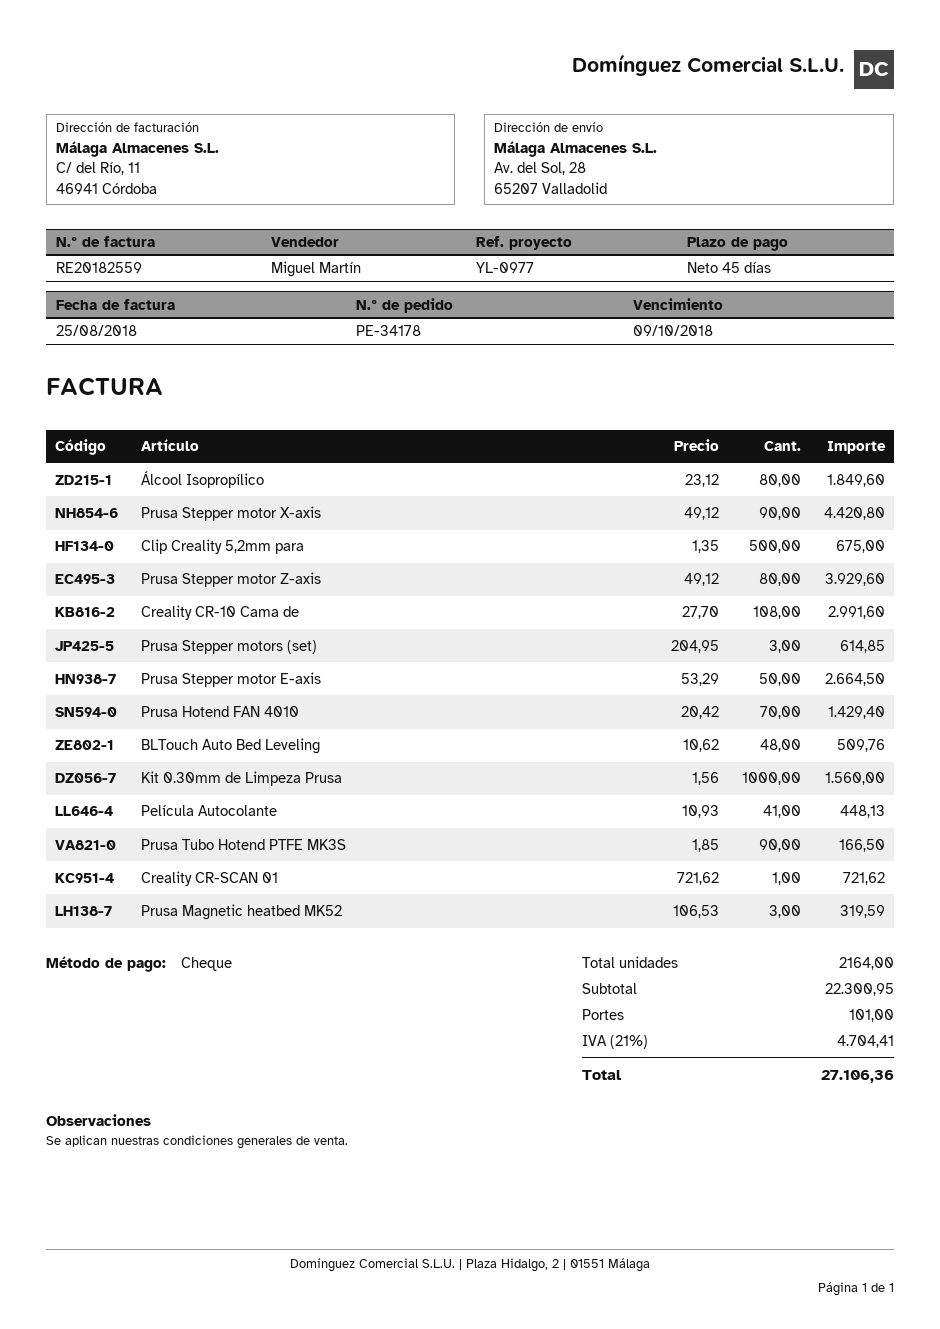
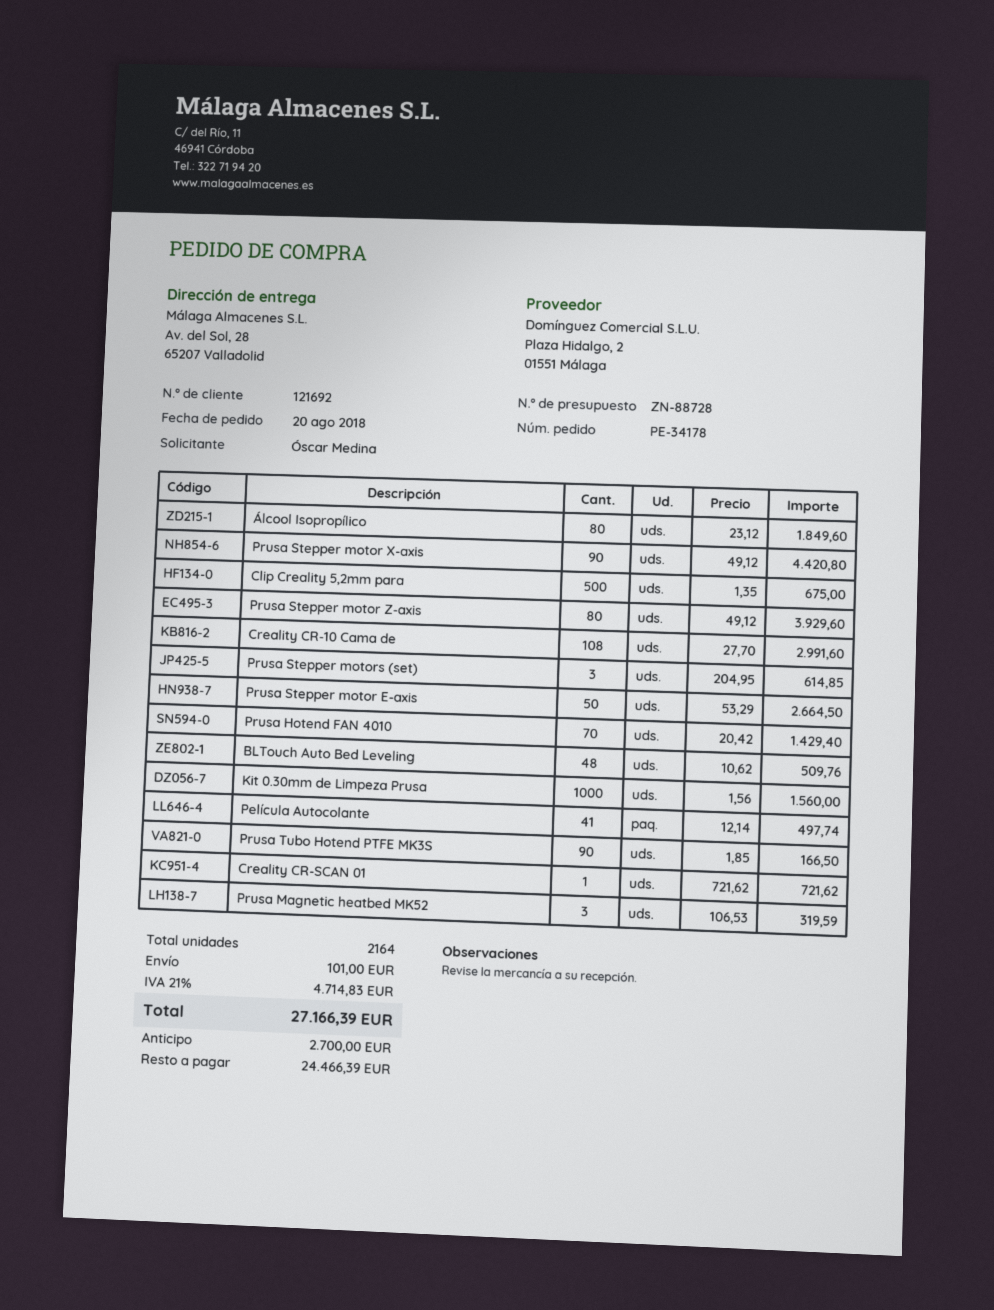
Película Autocolante: 41 x 10.93 = 448.13 -> 41 x 12.14 = 497.74
tax: 21% = 4704.41 -> 21% = 4714.83
total: 27106.36 -> 27166.39

